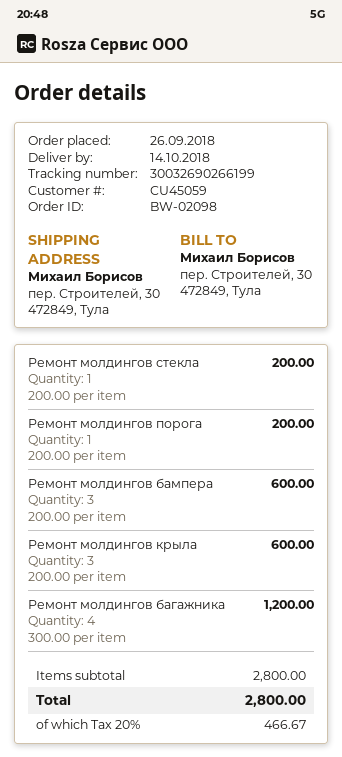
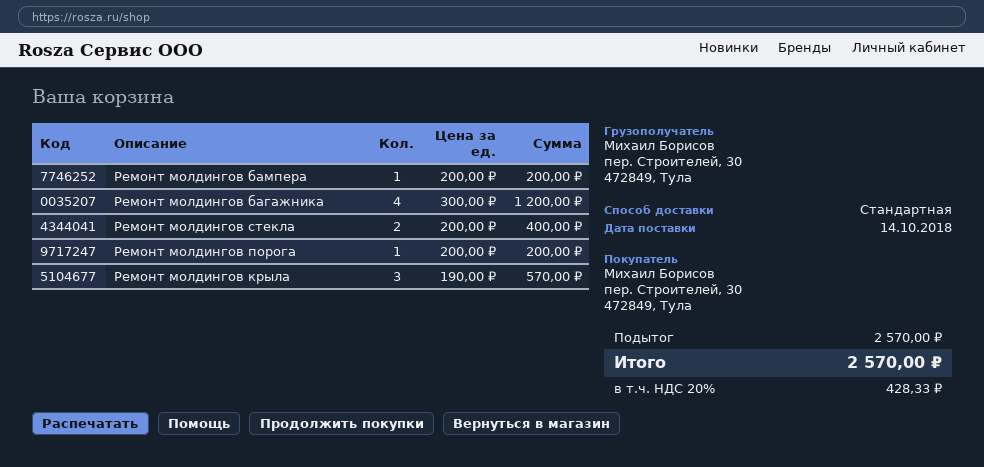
Ремонт молдингов стекла: 1 x 200.00 = 200.00 -> 2 x 200.00 = 400.00
Ремонт молдингов бампера: 3 x 200.00 = 600.00 -> 1 x 200.00 = 200.00
Ремонт молдингов крыла: 3 x 200.00 = 600.00 -> 3 x 190.00 = 570.00
subtotal: 2800.00 -> 2570.00
tax: 20% = 466.67 -> 20% = 428.33
total: 2800.00 -> 2570.00

